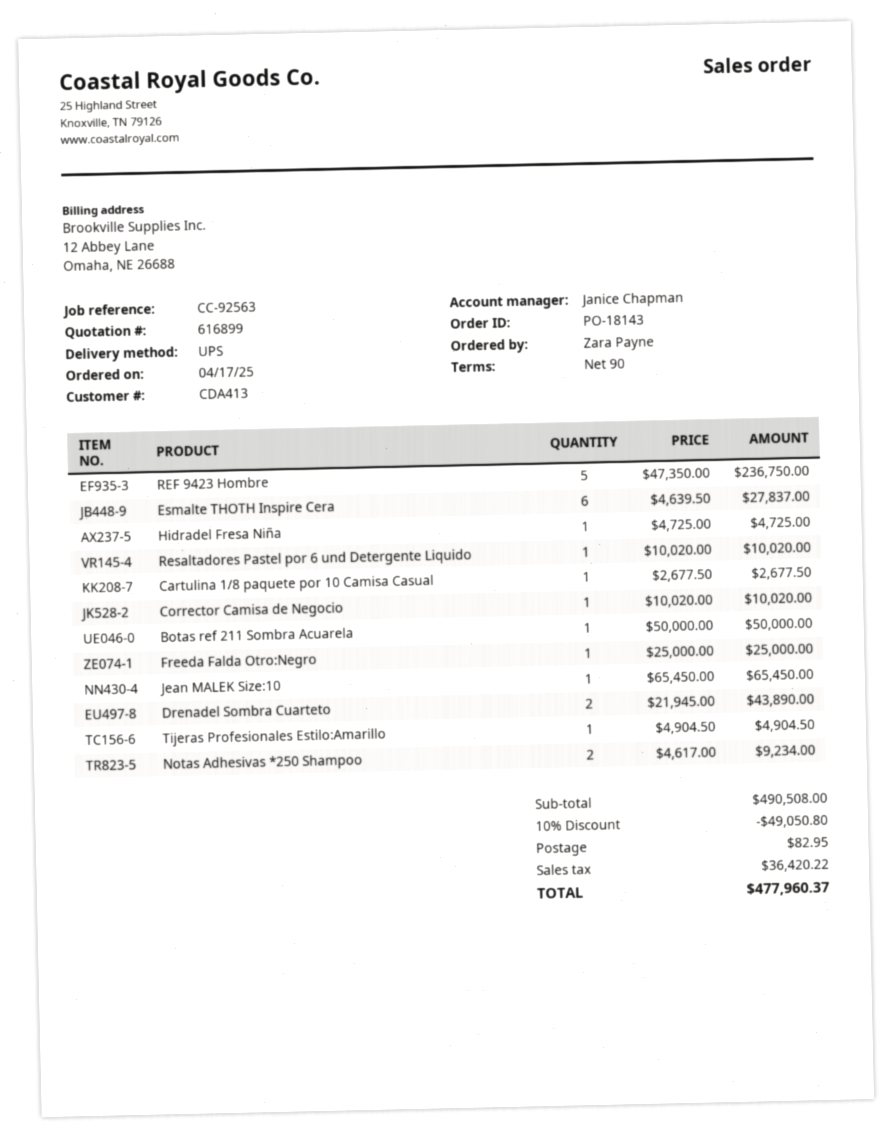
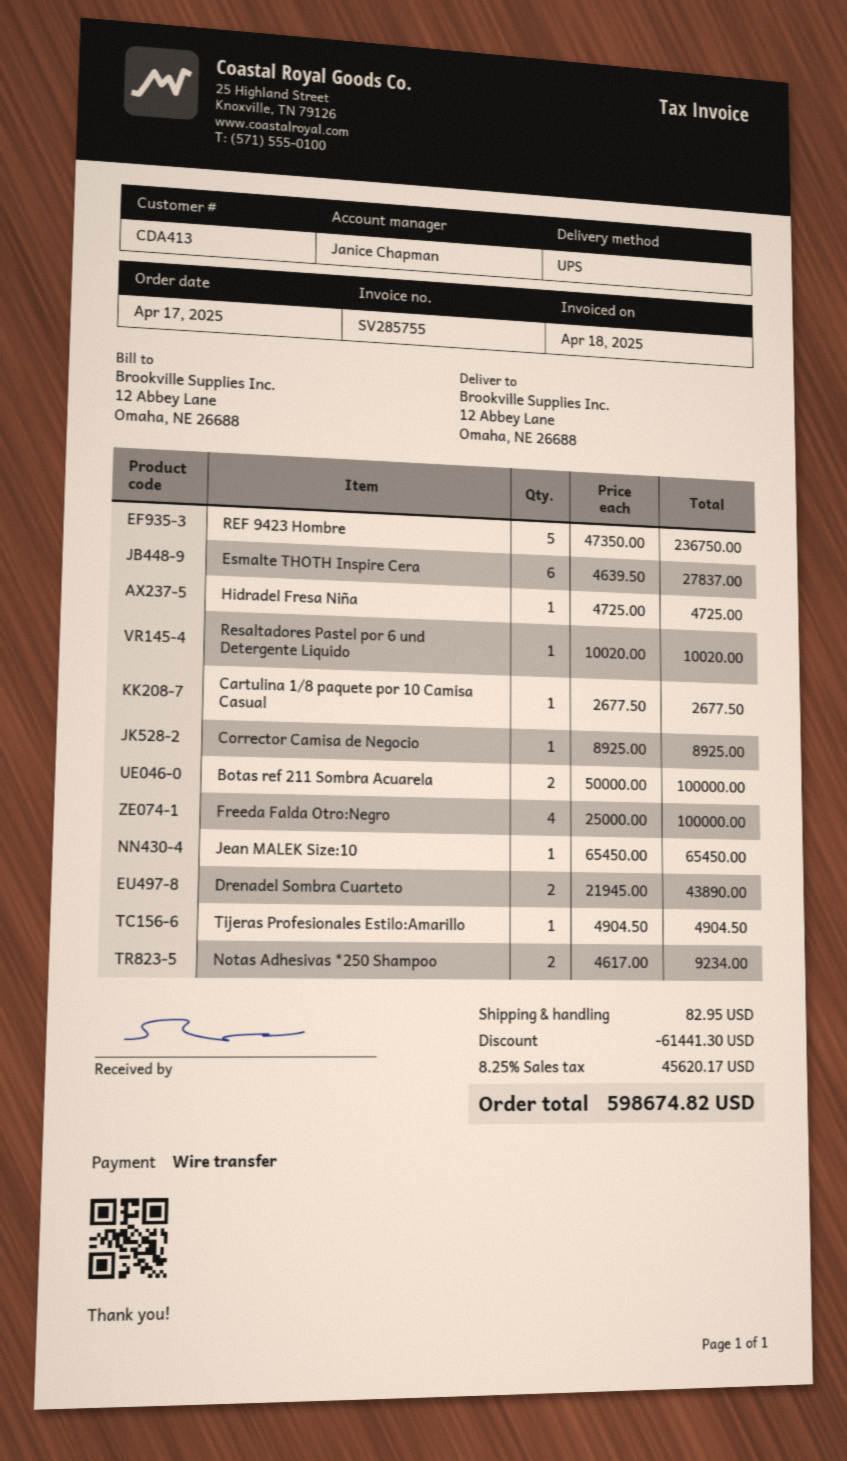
Corrector Camisa de Negocio: 1 x 10020.00 = 10020.00 -> 1 x 8925.00 = 8925.00
Botas ref 211 Sombra Acuarela: 1 x 50000.00 = 50000.00 -> 2 x 50000.00 = 100000.00
Freeda Falda Otro:Negro: 1 x 25000.00 = 25000.00 -> 4 x 25000.00 = 100000.00
discount: 49050.80 -> 61441.30
tax: 36420.22 -> 45620.17
total: 477960.37 -> 598674.82

